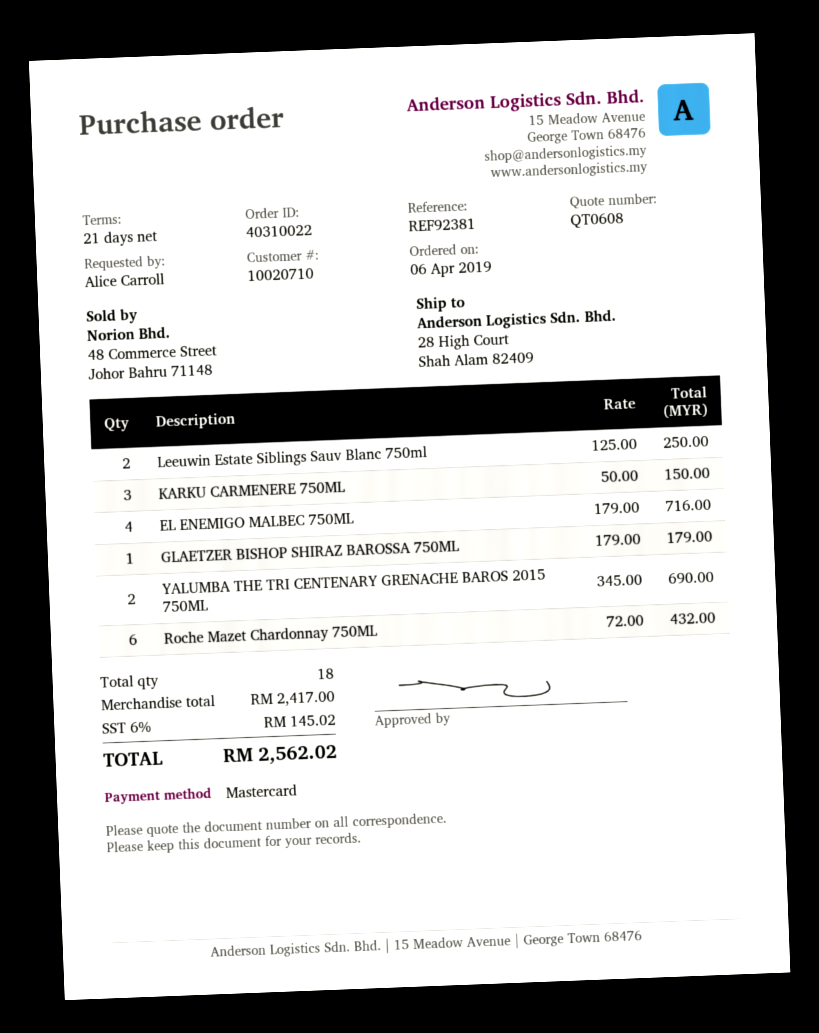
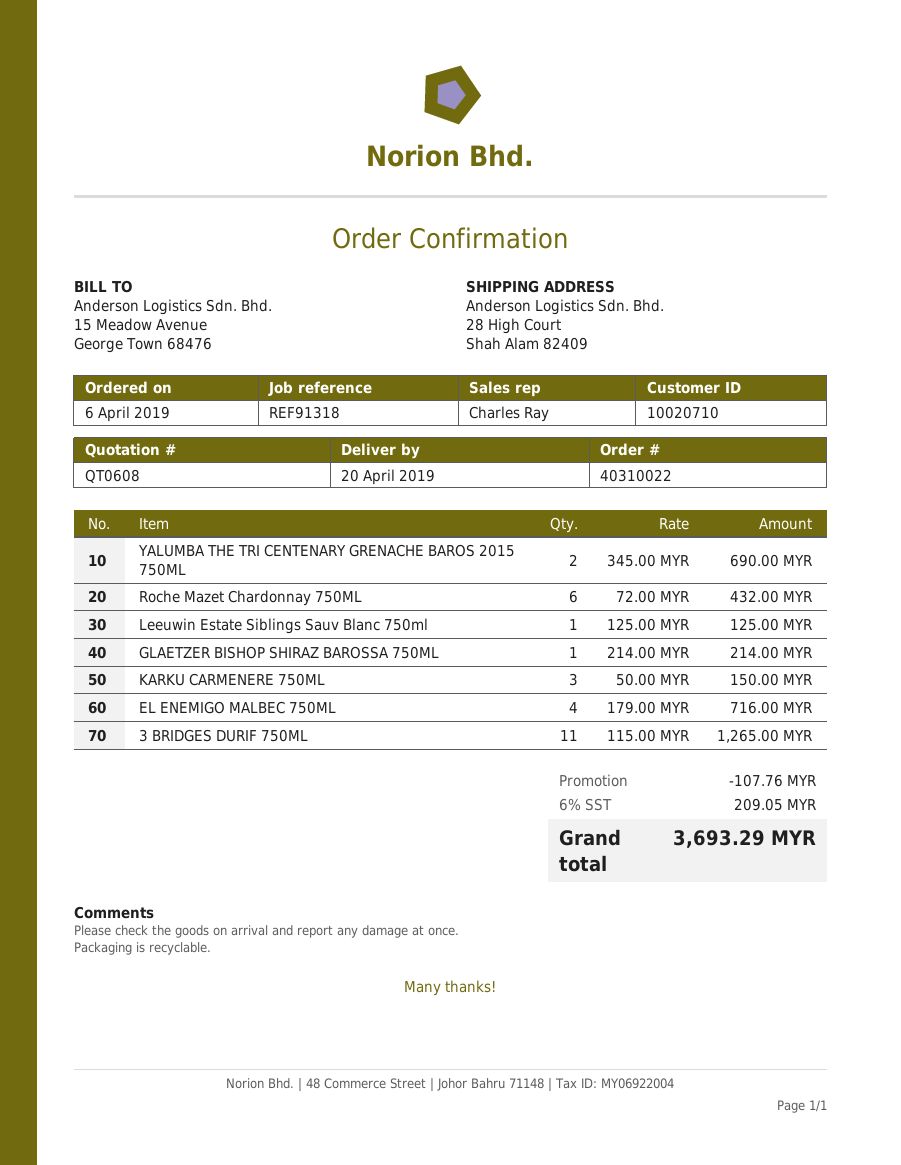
reference: REF92381 -> REF91318
Leeuwin Estate Siblings Sauv Blanc 750ml: 2 x 125.00 = 250.00 -> 1 x 125.00 = 125.00
GLAETZER BISHOP SHIRAZ BAROSSA 750ML: 1 x 179.00 = 179.00 -> 1 x 214.00 = 214.00
3 BRIDGES DURIF 750ML: none -> 11 x 115.00 = 1265.00
discount: none -> 107.76
tax: 6% = 145.02 -> 6% = 209.05
total: 2562.02 -> 3693.29

